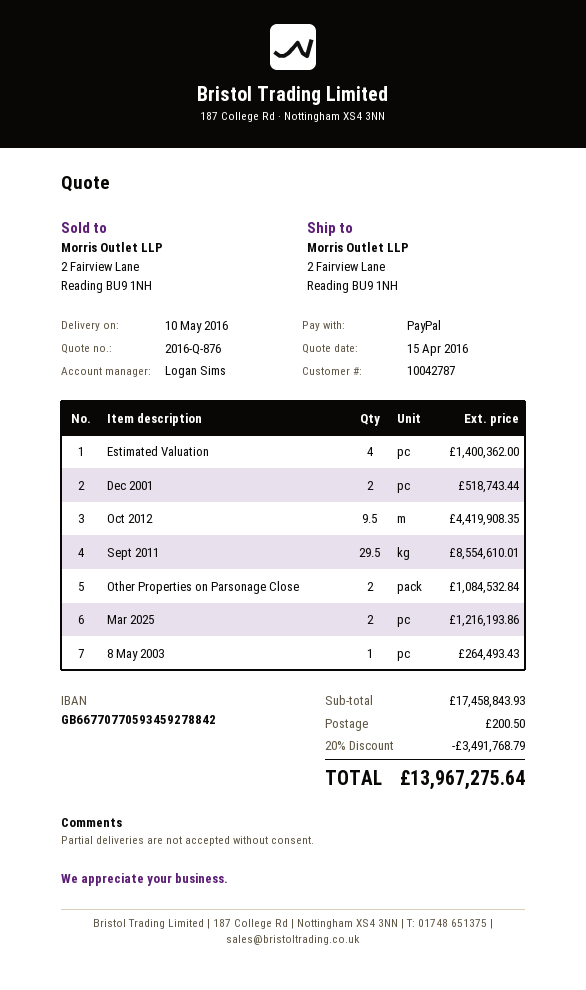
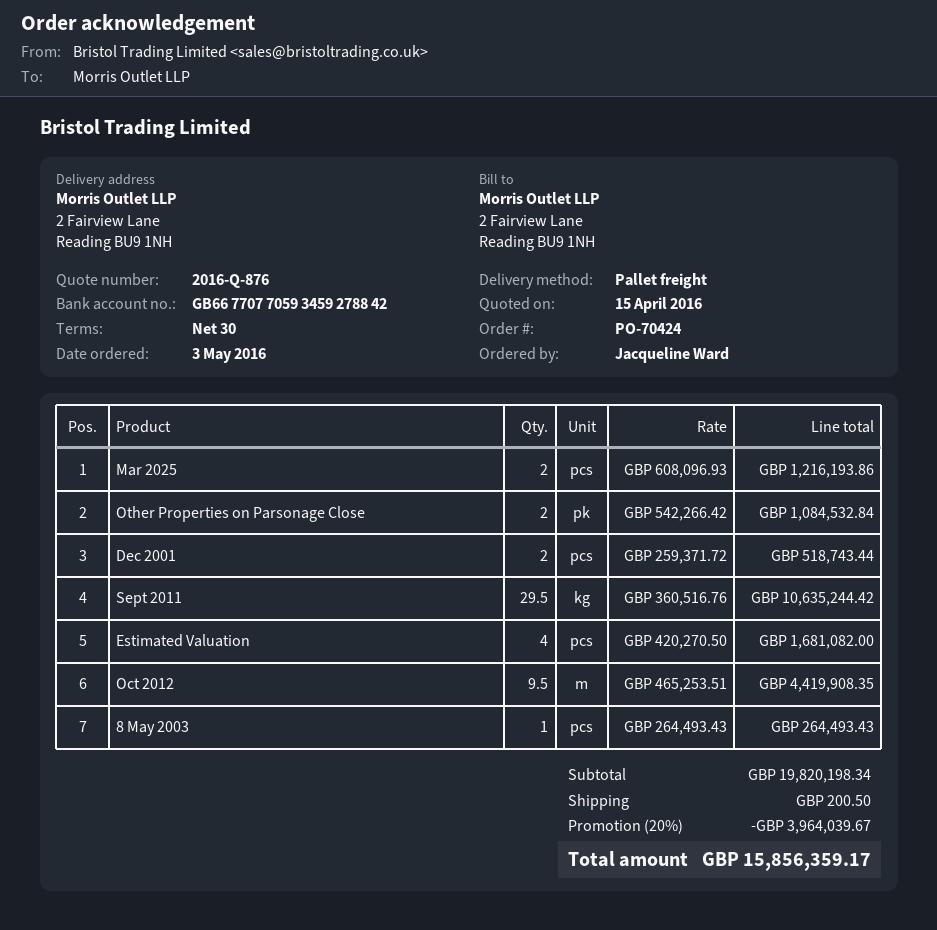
Estimated Valuation: 4 for 1400362.00 -> 4 for 1681082.00
Sept 2011: 29.5 for 8554610.01 -> 29.5 for 10635244.42
subtotal: 17458843.93 -> 19820198.34
discount: 20% = 3491768.79 -> 20% = 3964039.67
total: 13967275.64 -> 15856359.17

